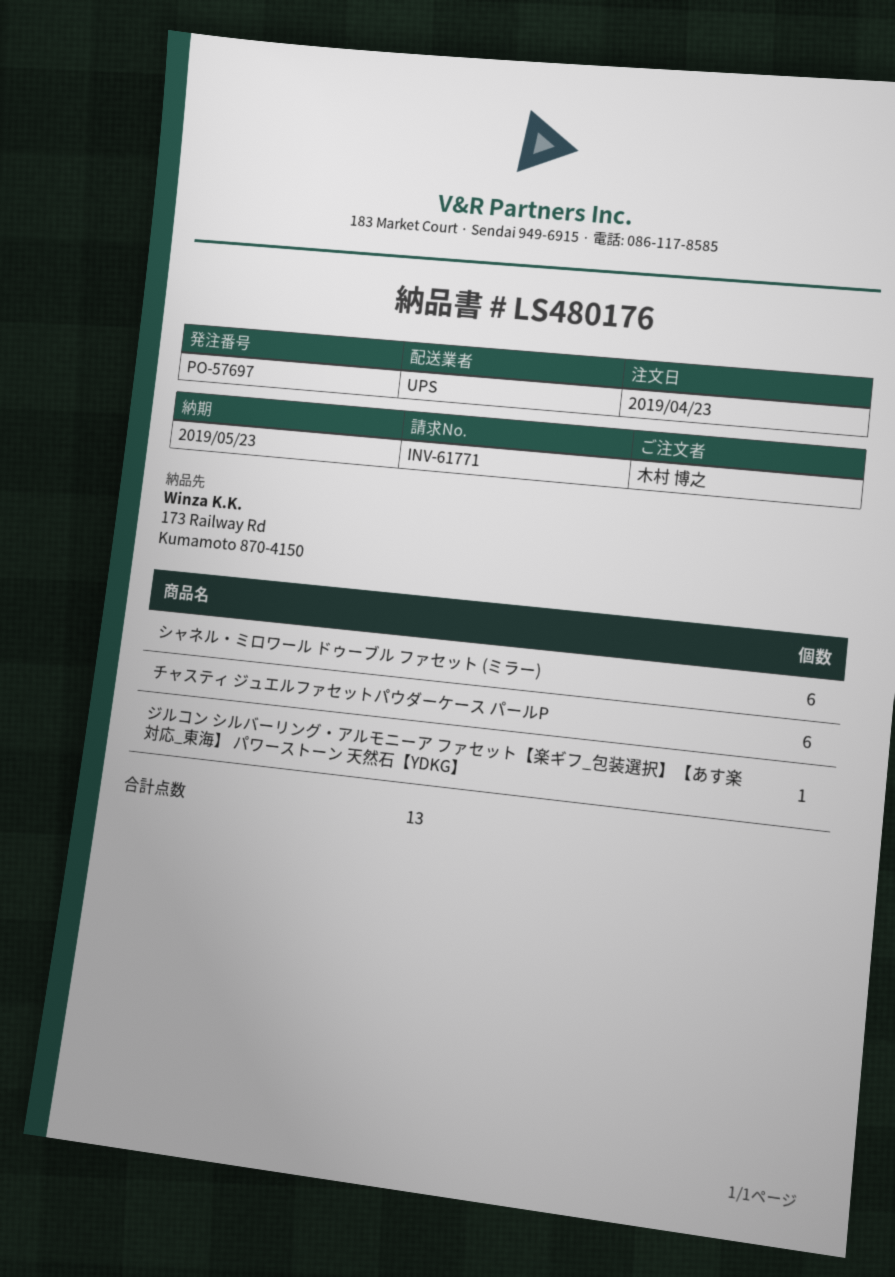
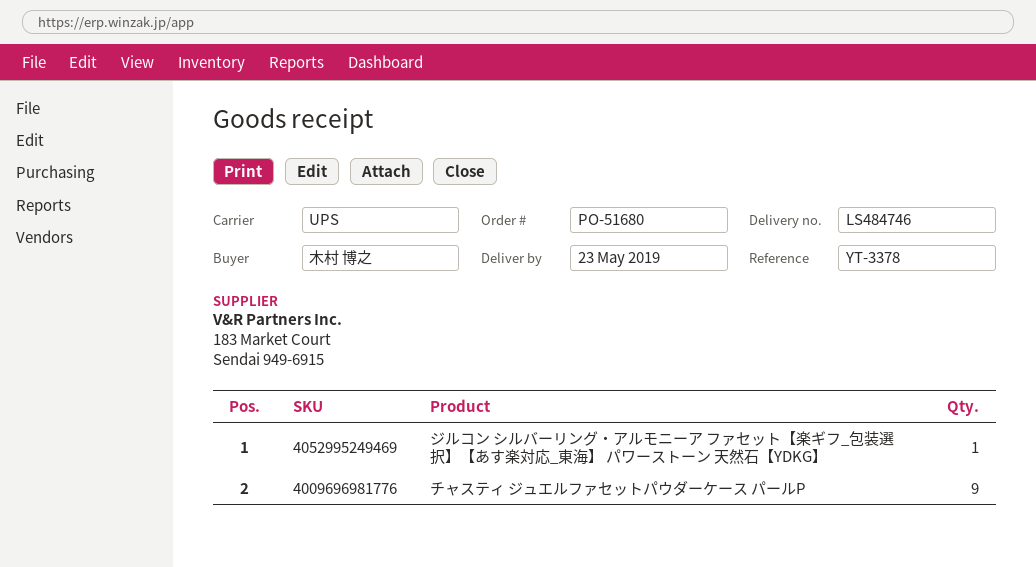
order number: PO-57697 -> PO-51680
delivery note number: LS480176 -> LS484746
シャネル・ミロワール ドゥーブル ファセット (ミラー): 6 -> none
チャスティ ジュエルファセットパウダーケース パールP: 6 -> 9

